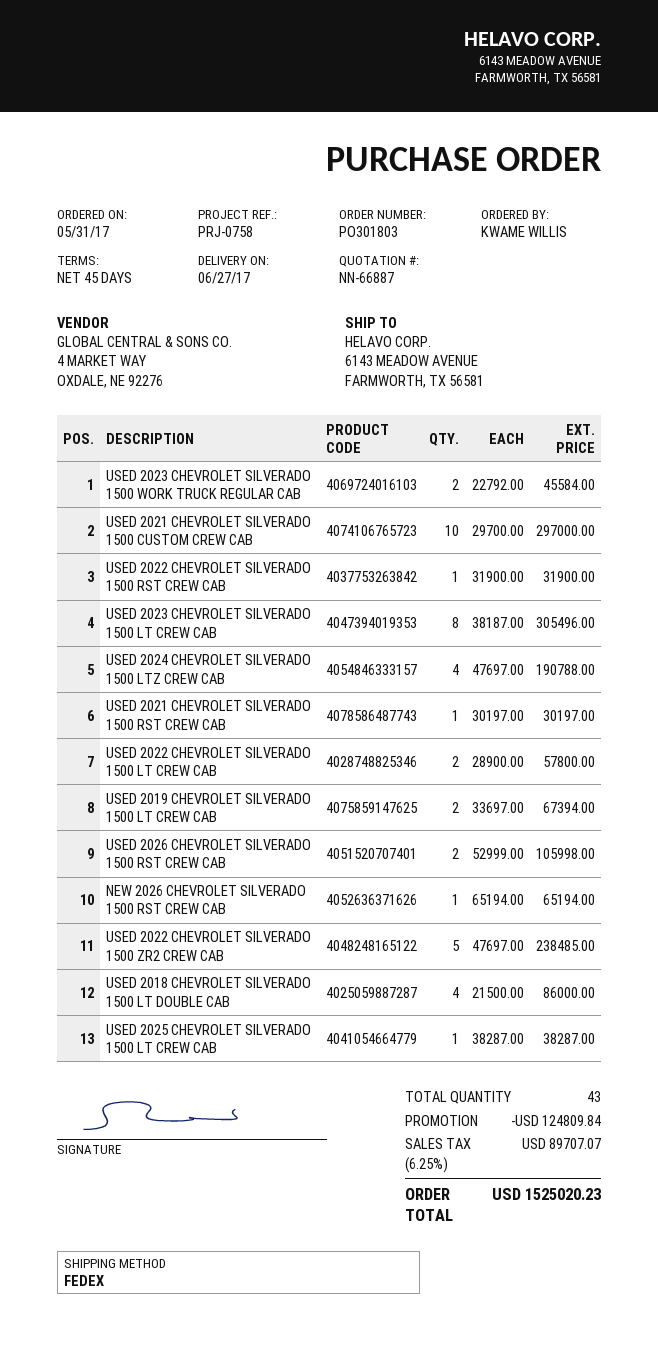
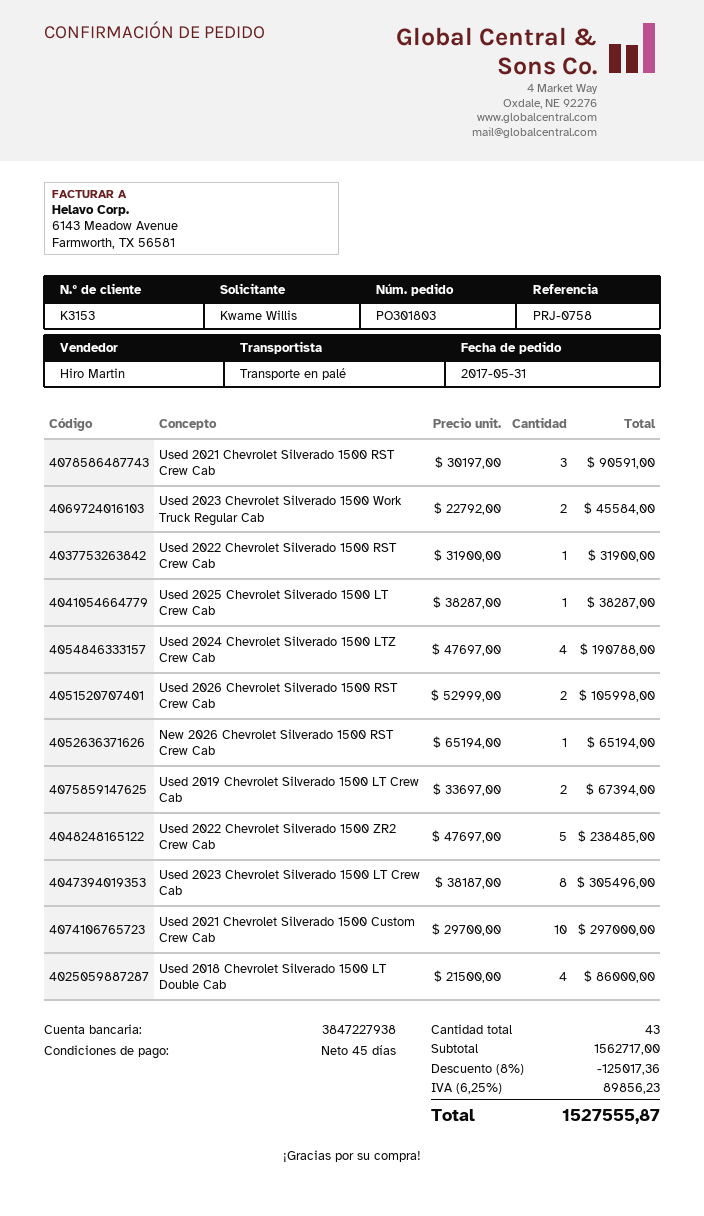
shipping method: FedEx -> pallet freight
USED 2021 CHEVROLET SILVERADO 1500 RST CREW CAB: 1 x 30197.00 = 30197.00 -> 3 x 30197.00 = 90591.00
USED 2022 CHEVROLET SILVERADO 1500 LT CREW CAB: 2 x 28900.00 = 57800.00 -> none
discount: 124809.84 -> 125017.36
tax: 6.25% = 89707.07 -> 6.25% = 89856.23
total: 1525020.23 -> 1527555.87

